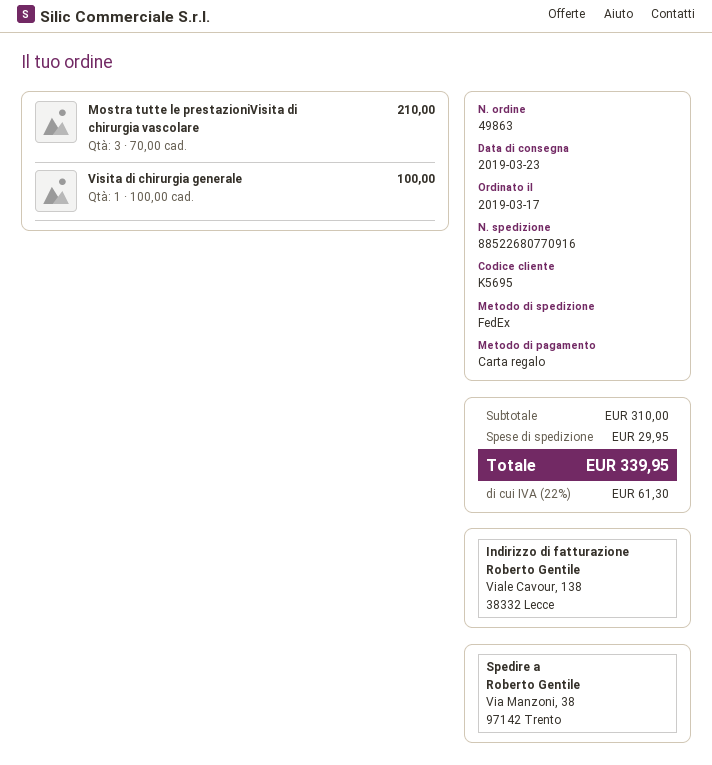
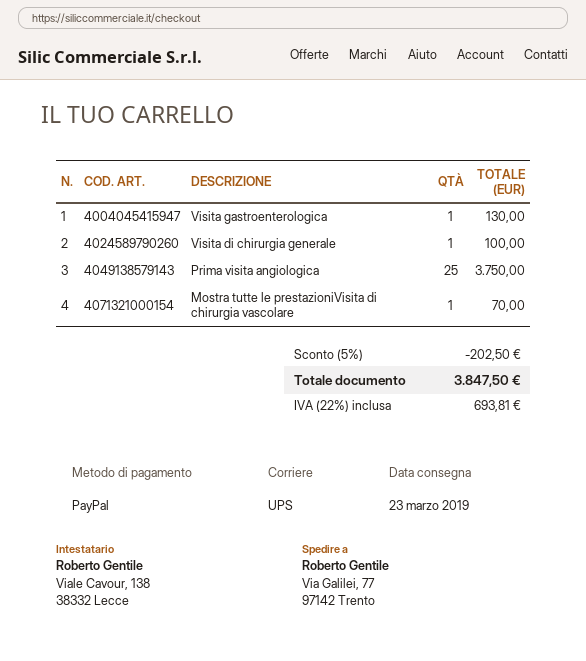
payment method: gift card -> PayPal
shipping method: FedEx -> UPS
ship to: Via Manzoni, 38, 97142 Trento -> Via Galilei, 77, 97142 Trento
Mostra tutte le prestazioniVisita di chirurgia vascolare: 3 for 210.00 -> 1 for 70.00
Visita gastroenterologica: none -> 1 for 130.00
Prima visita angiologica: none -> 25 for 3750.00
discount: none -> 5% = 202.50
shipping: 29.95 -> none
tax: 22% = 61.30 -> 22% = 693.81
total: 339.95 -> 3847.50

